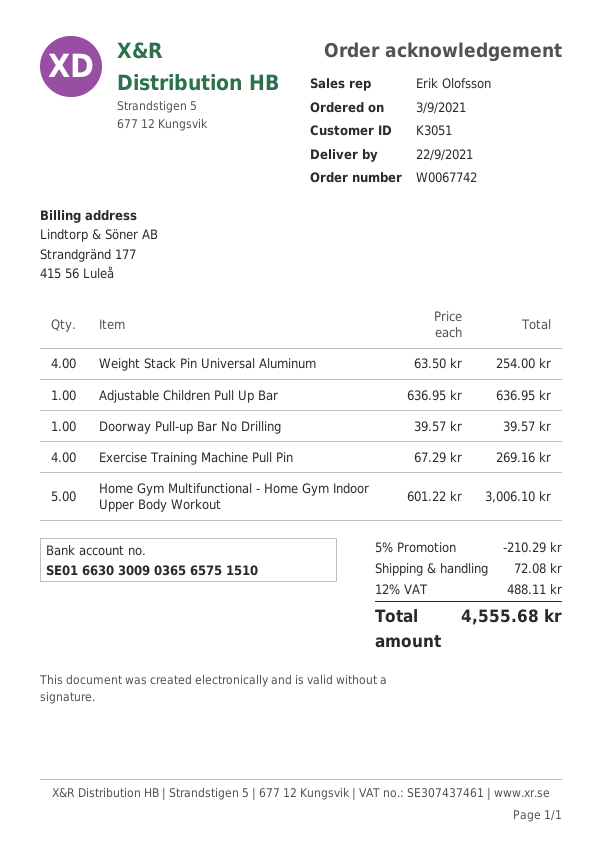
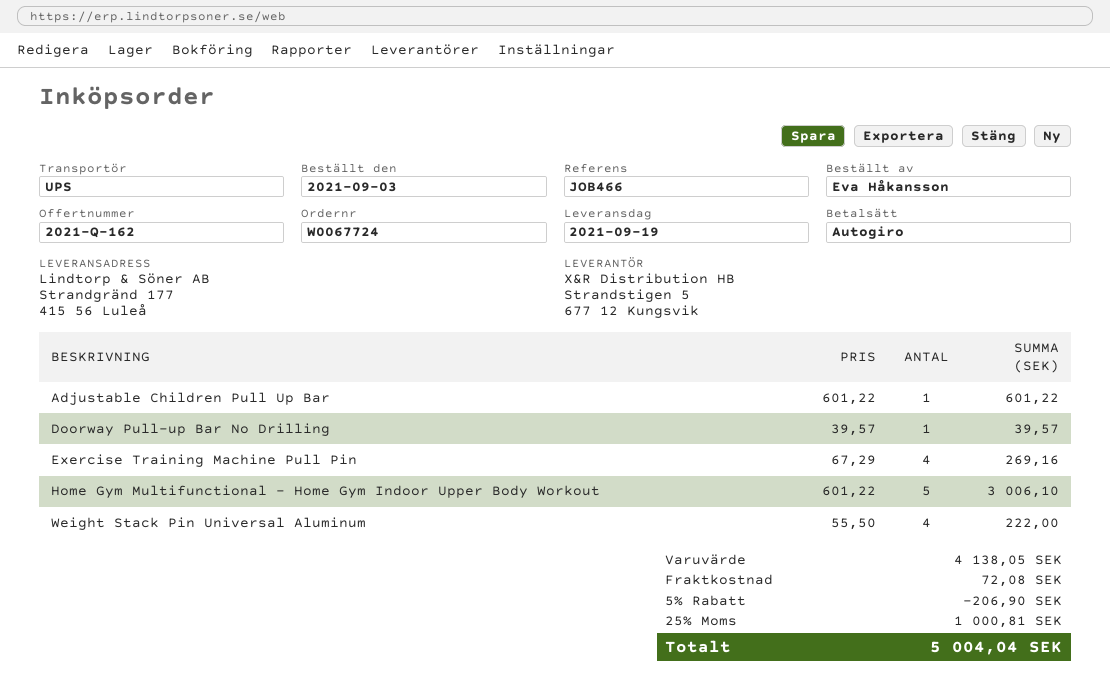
order number: W0067742 -> W0067724
delivery date: 2021-09-22 -> 2021-09-19
Weight Stack Pin Universal Aluminum: 4 x 63.50 = 254.00 -> 4 x 55.50 = 222.00
Adjustable Children Pull Up Bar: 1 x 636.95 = 636.95 -> 1 x 601.22 = 601.22
discount: 5% = 210.29 -> 5% = 206.90
tax: 12% = 488.11 -> 25% = 1000.81
total: 4555.68 -> 5004.04

